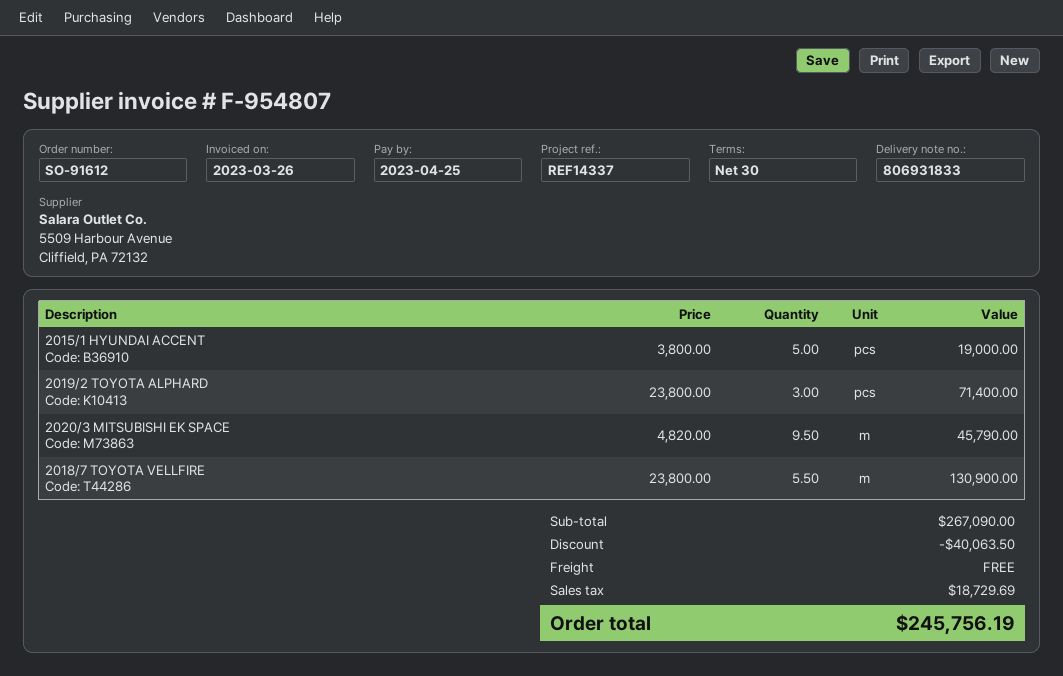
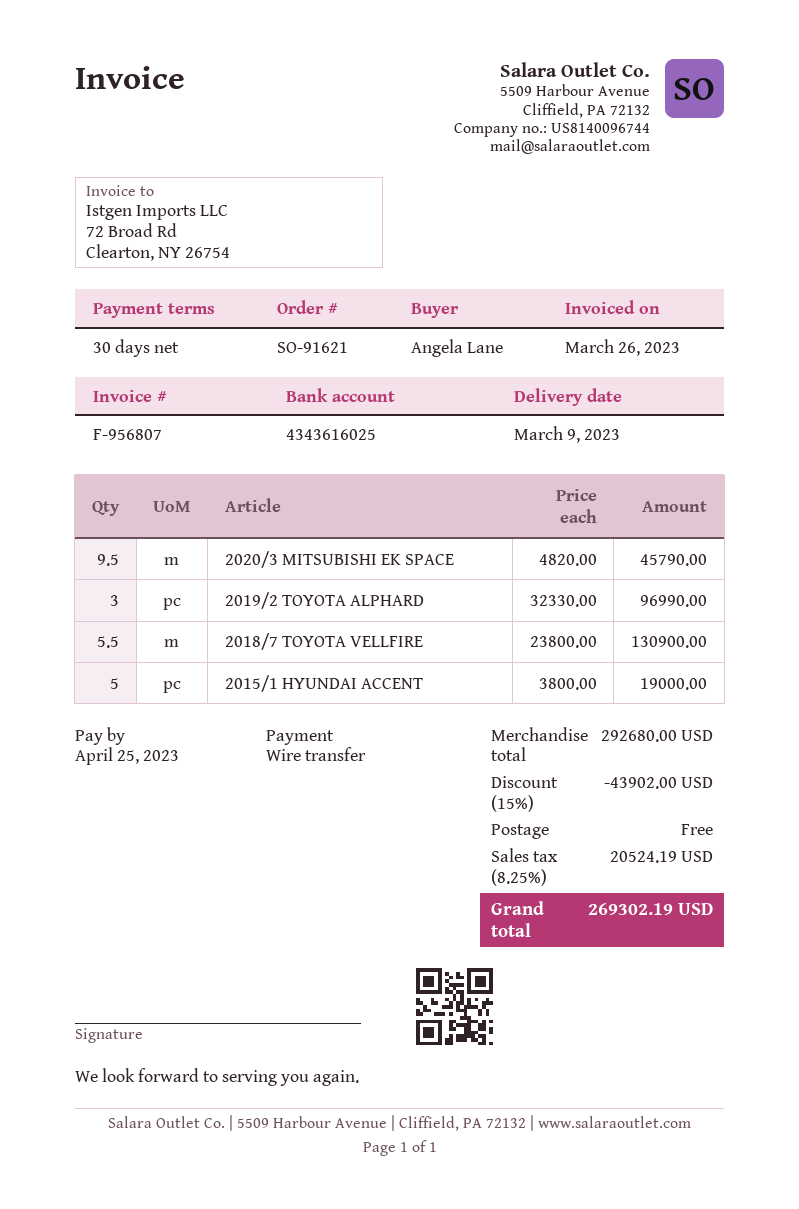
order number: SO-91612 -> SO-91621
invoice number: F-954807 -> F-956807
2019/2 TOYOTA ALPHARD: 3 x 23800.00 = 71400.00 -> 3 x 32330.00 = 96990.00
subtotal: 267090.00 -> 292680.00
discount: 40063.50 -> 43902.00
tax: 18729.69 -> 20524.19
total: 245756.19 -> 269302.19

